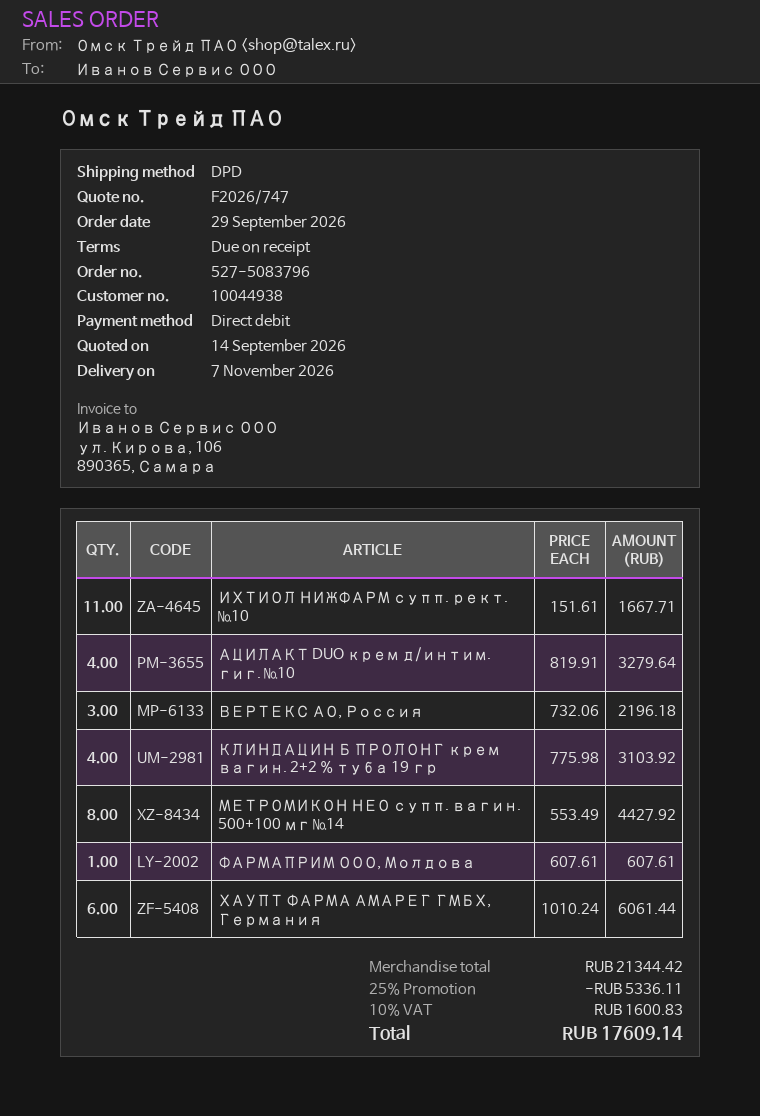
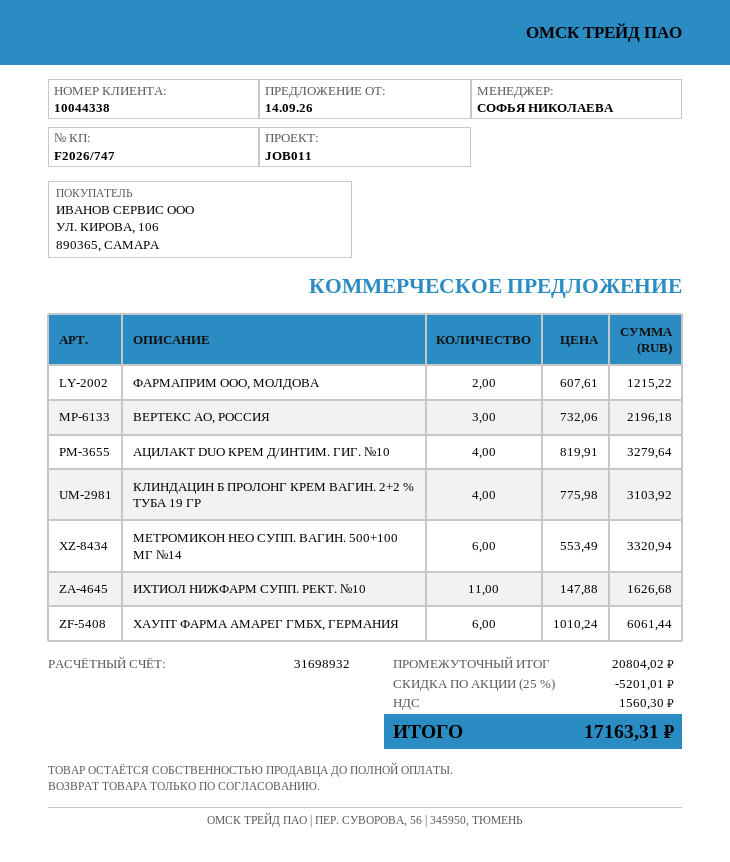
customer number: 10044938 -> 10044338
ИХТИОЛ НИЖФАРМ супп. рект. №10: 11 x 151.61 = 1667.71 -> 11 x 147.88 = 1626.68
МЕТРОМИКОН НЕО супп. вагин. 500+100 мг №14: 8 x 553.49 = 4427.92 -> 6 x 553.49 = 3320.94
ФАРМАПРИМ ООО, Молдова: 1 x 607.61 = 607.61 -> 2 x 607.61 = 1215.22
subtotal: 21344.42 -> 20804.02
discount: 25% = 5336.11 -> 25% = 5201.01
tax: 1600.83 -> 1560.30
total: 17609.14 -> 17163.31

